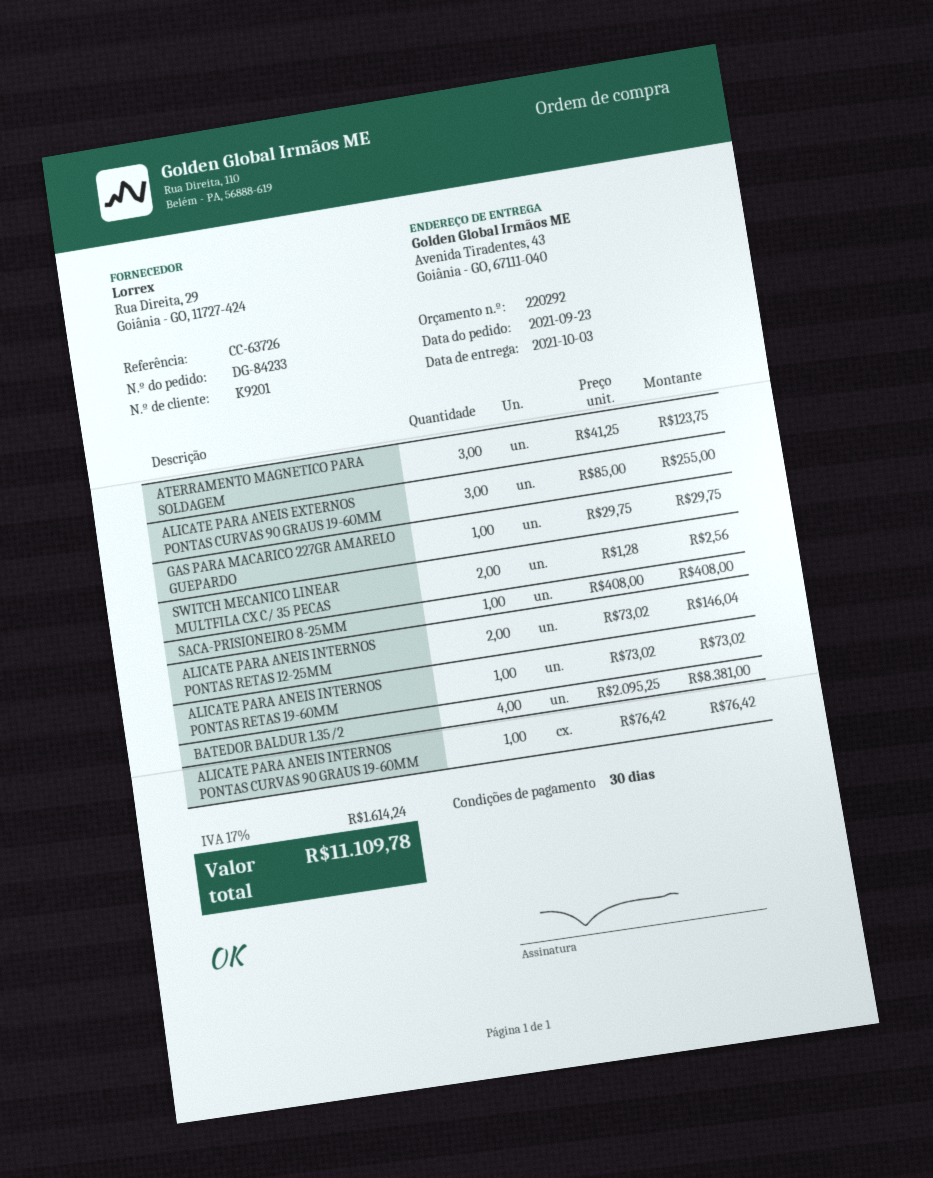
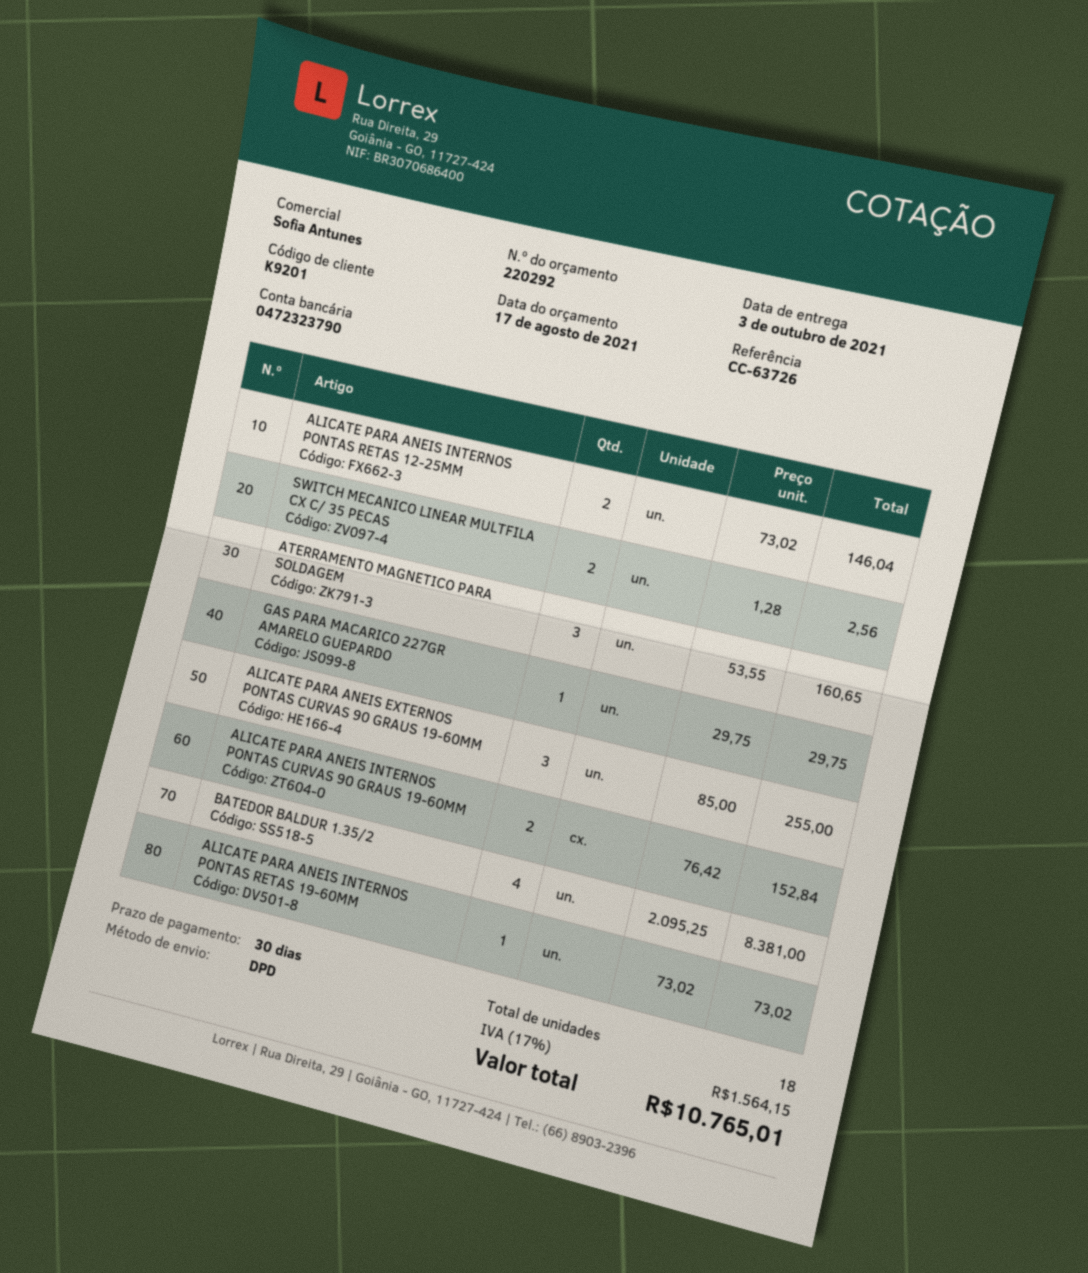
ATERRAMENTO MAGNETICO PARA SOLDAGEM: 3 x 41.25 = 123.75 -> 3 x 53.55 = 160.65
SACA-PRISIONEIRO 8-25MM: 1 x 408.00 = 408.00 -> none
ALICATE PARA ANEIS INTERNOS PONTAS CURVAS 90 GRAUS 19-60MM: 1 x 76.42 = 76.42 -> 2 x 76.42 = 152.84
tax: 17% = 1614.24 -> 17% = 1564.15
total: 11109.78 -> 10765.01

